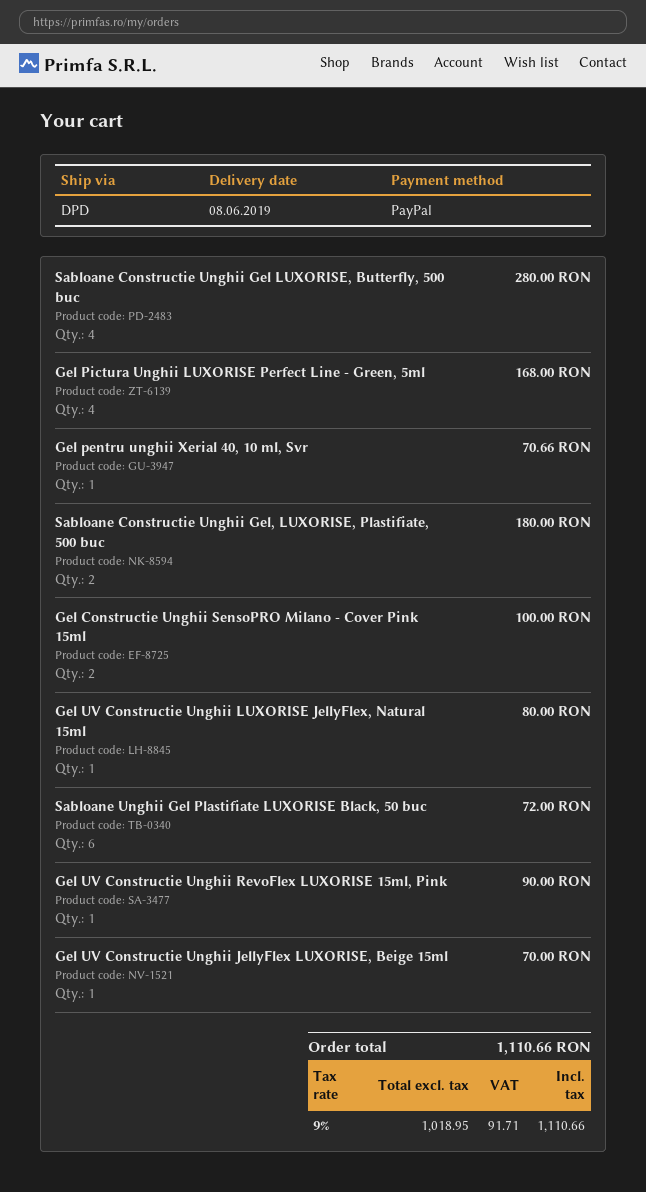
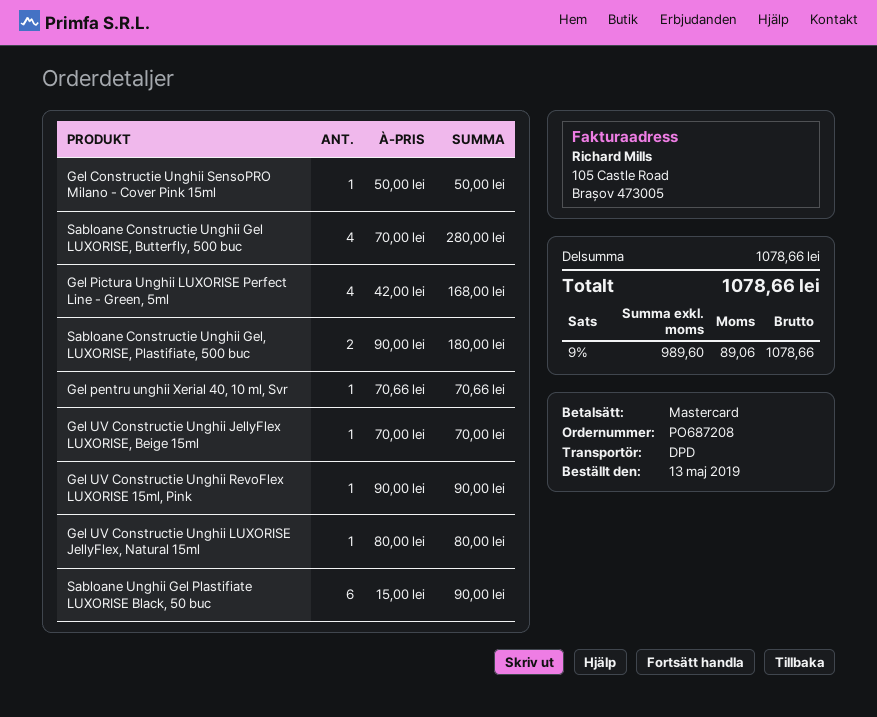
payment method: PayPal -> Mastercard
Gel Constructie Unghii SensoPRO Milano - Cover Pink 15ml: 2 for 100.00 -> 1 for 50.00
Sabloane Unghii Gel Plastifiate LUXORISE Black, 50 buc: 6 for 72.00 -> 6 for 90.00
net: 1018.95 -> 989.60
tax: 9% = 91.71 -> 9% = 89.06
total: 1110.66 -> 1078.66

